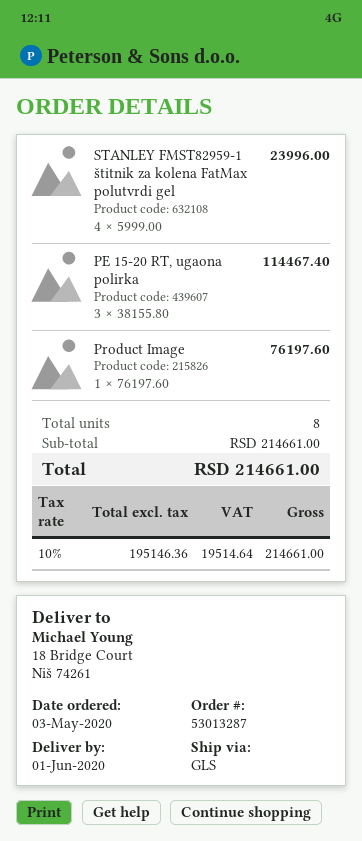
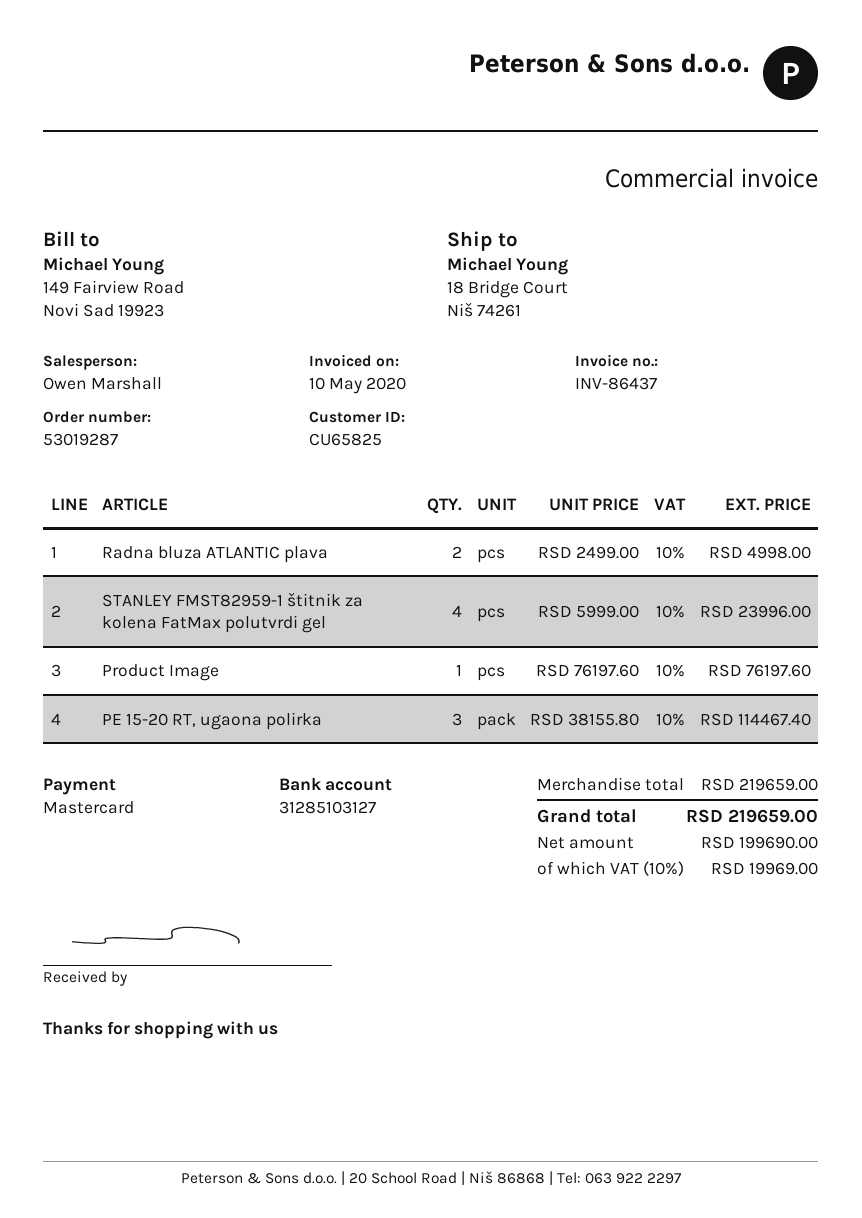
order number: 53013287 -> 53019287
Radna bluza ATLANTIC plava: none -> 2 x 2499.00 = 4998.00
subtotal: 214661.00 -> 219659.00
net: 195146.36 -> 199690.00
tax: 10% = 19514.64 -> 10% = 19969.00
total: 214661.00 -> 219659.00

